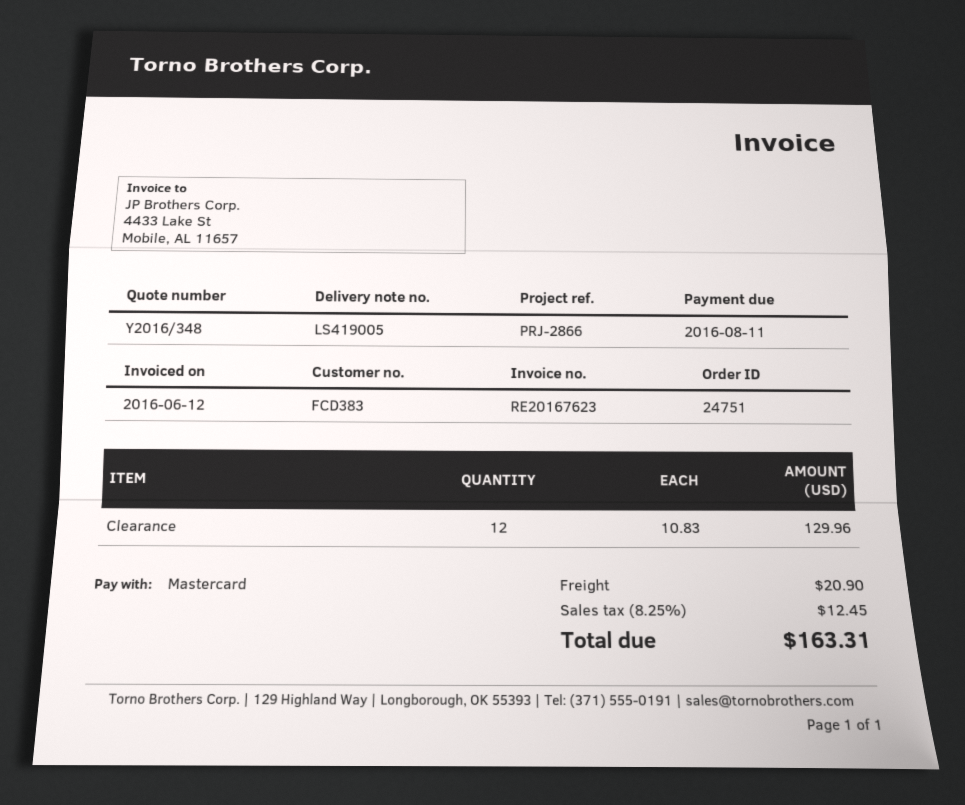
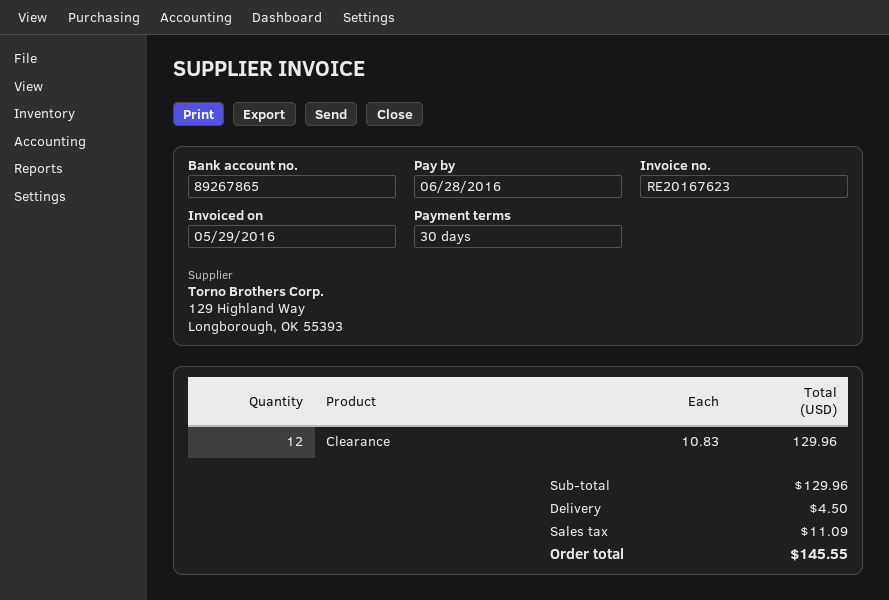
invoice date: 2016-06-12 -> 2016-05-29
due date: 2016-08-11 -> 2016-06-28
shipping: 20.90 -> 4.50
tax: 12.45 -> 11.09
total: 163.31 -> 145.55

